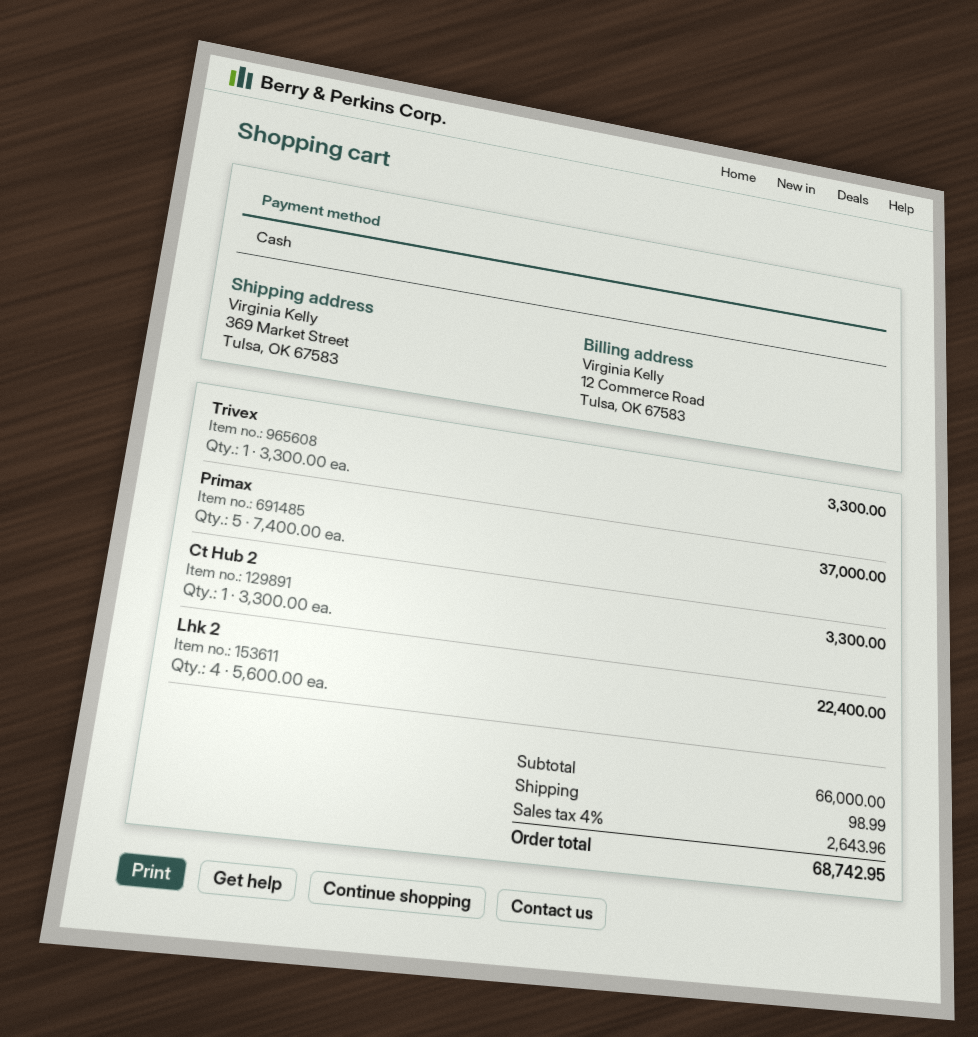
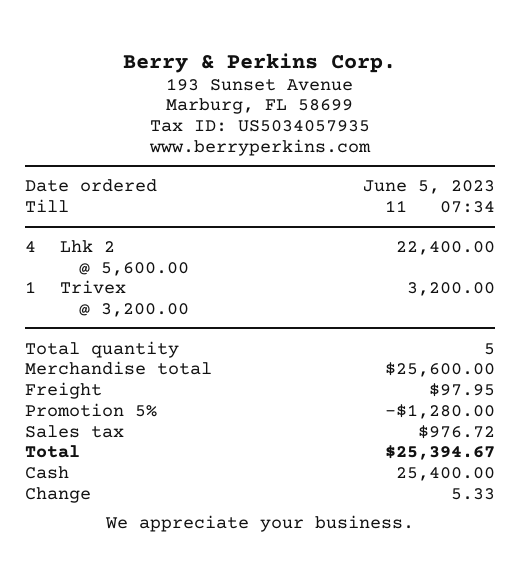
Trivex: 1 x 3300.00 = 3300.00 -> 1 x 3200.00 = 3200.00
Primax: 5 x 7400.00 = 37000.00 -> none
Ct Hub 2: 1 x 3300.00 = 3300.00 -> none
subtotal: 66000.00 -> 25600.00
discount: none -> 5% = 1280.00
shipping: 98.99 -> 97.95
tax: 2643.96 -> 976.72
total: 68742.95 -> 25394.67

